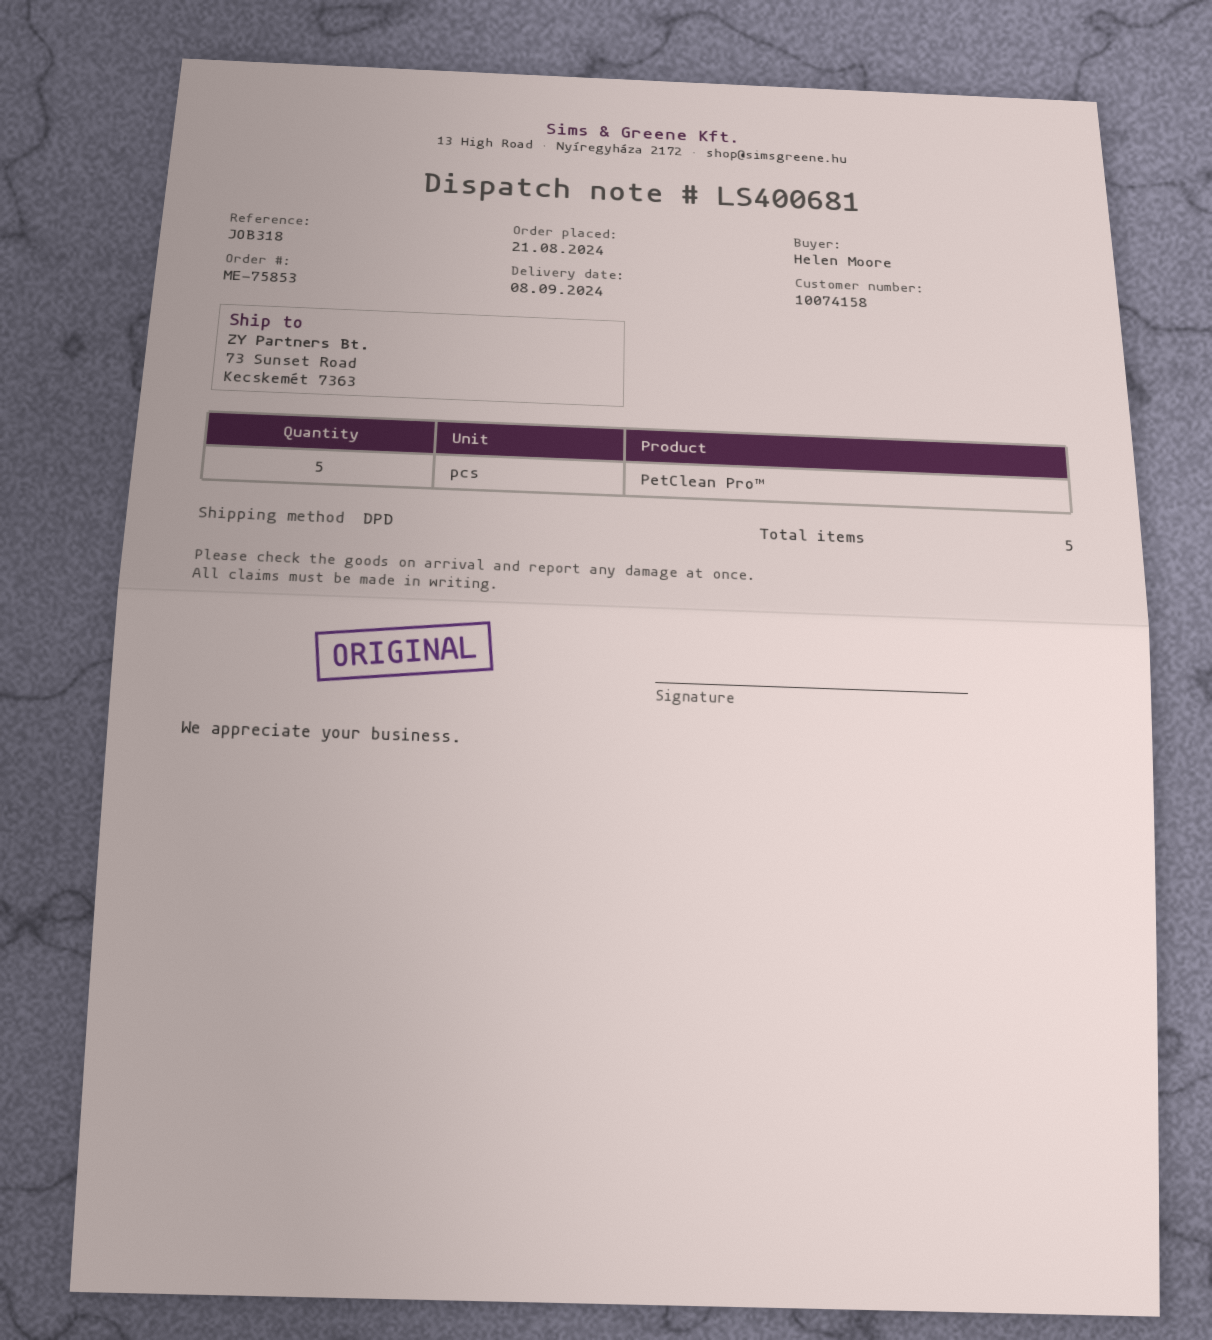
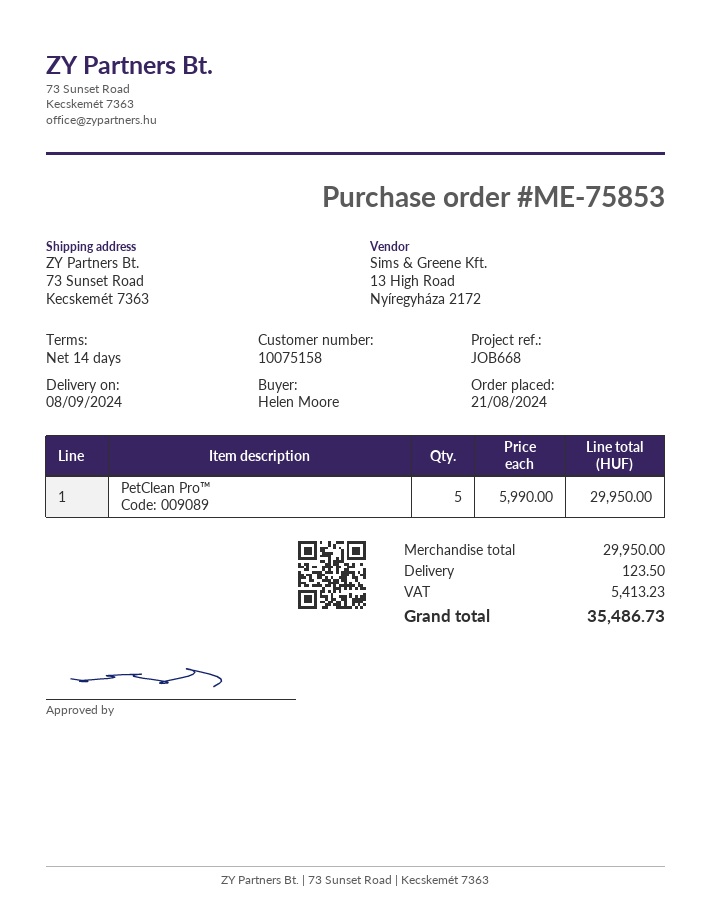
customer number: 10074158 -> 10075158
reference: JOB318 -> JOB668

